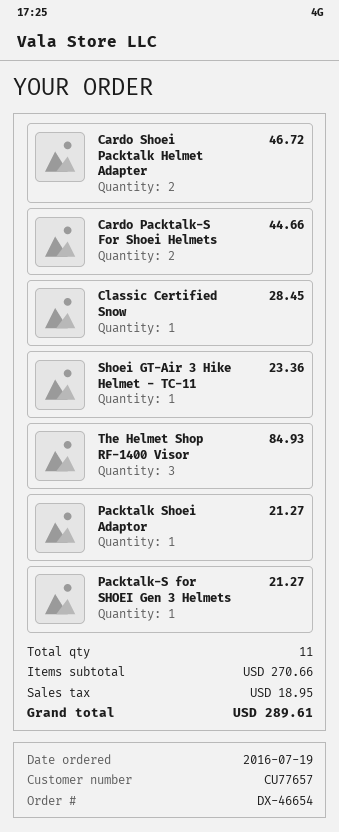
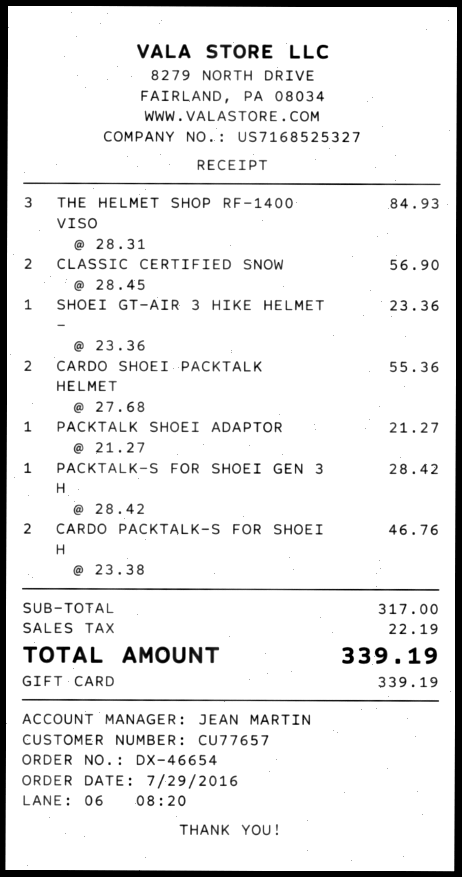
order date: 2016-07-19 -> 2016-07-29
Cardo Shoei Packtalk Helmet Adapter: 2 for 46.72 -> 2 for 55.36
Cardo Packtalk-S For Shoei Helmets: 2 for 44.66 -> 2 for 46.76
Classic Certified Snow: 1 for 28.45 -> 2 for 56.90
Packtalk-S for SHOEI Gen 3 Helmets: 1 for 21.27 -> 1 for 28.42
subtotal: 270.66 -> 317.00
tax: 18.95 -> 22.19
total: 289.61 -> 339.19

